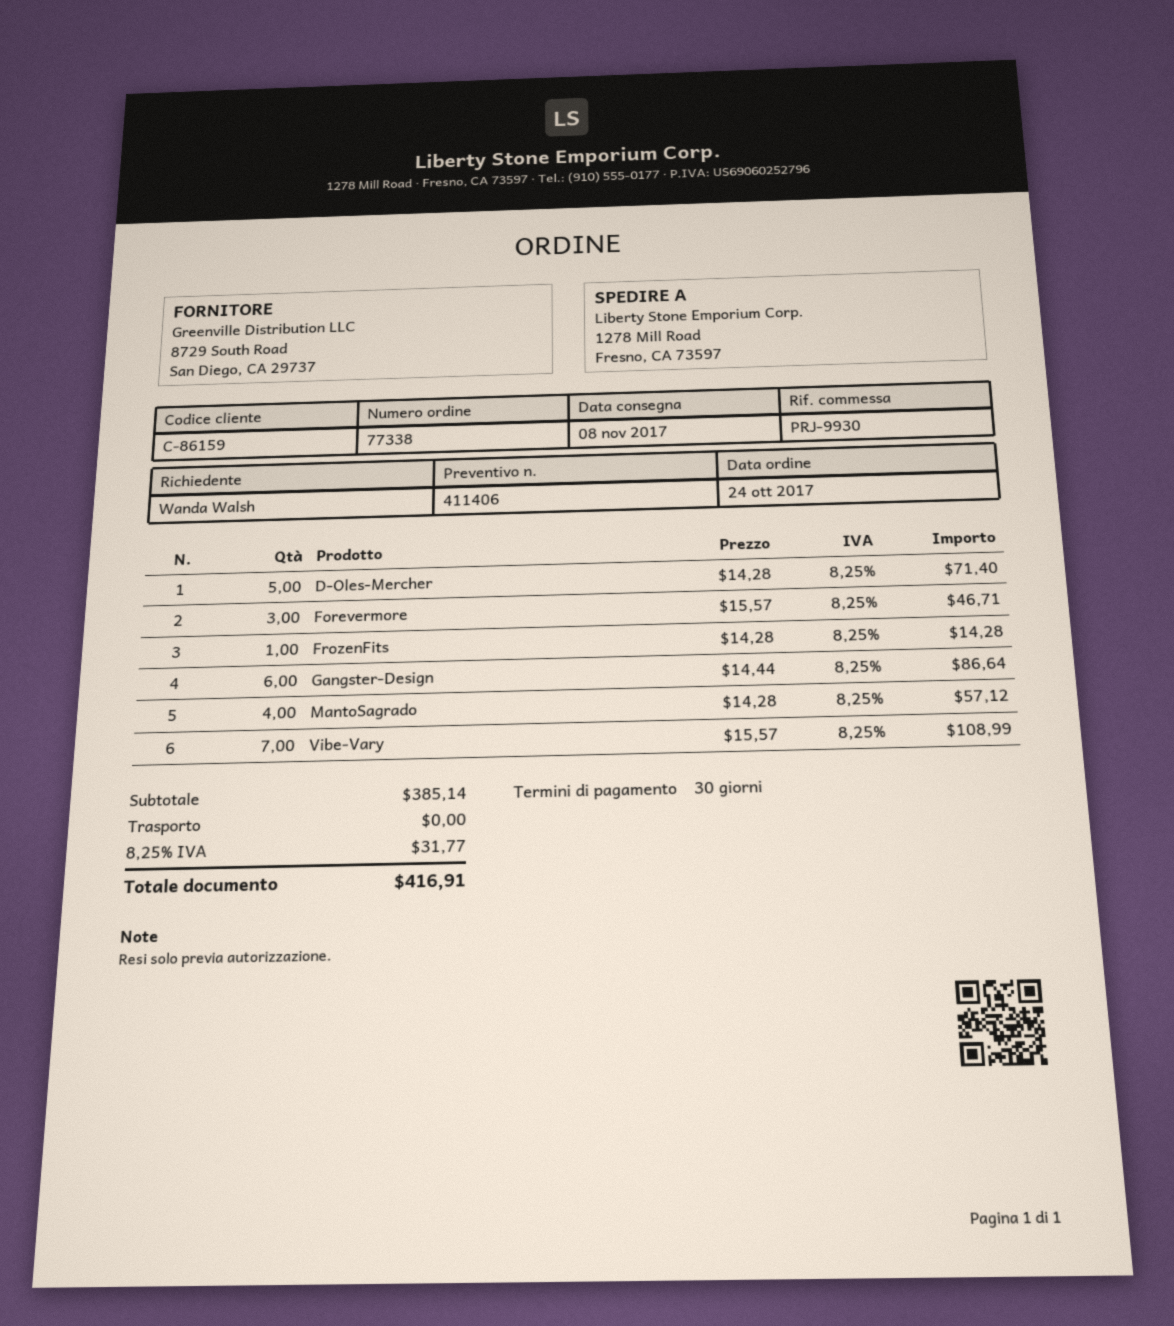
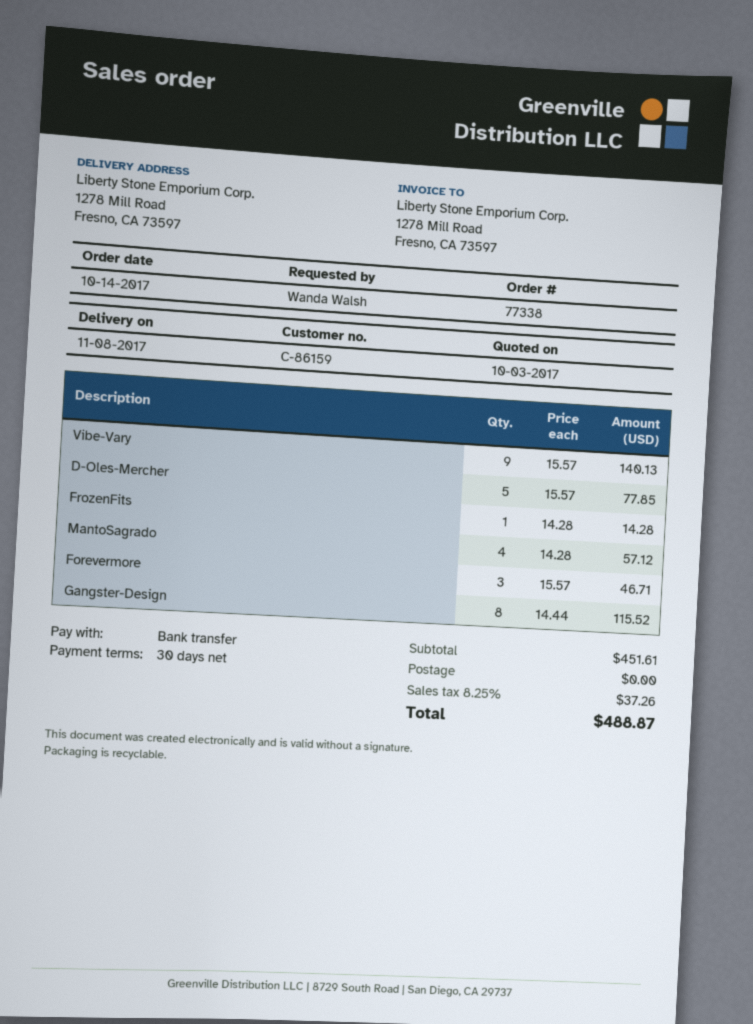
order date: 2017-10-24 -> 2017-10-14
D-Oles-Mercher: 5 x 14.28 = 71.40 -> 5 x 15.57 = 77.85
Gangster-Design: 6 x 14.44 = 86.64 -> 8 x 14.44 = 115.52
Vibe-Vary: 7 x 15.57 = 108.99 -> 9 x 15.57 = 140.13
subtotal: 385.14 -> 451.61
tax: 8.25% = 31.77 -> 8.25% = 37.26
total: 416.91 -> 488.87

